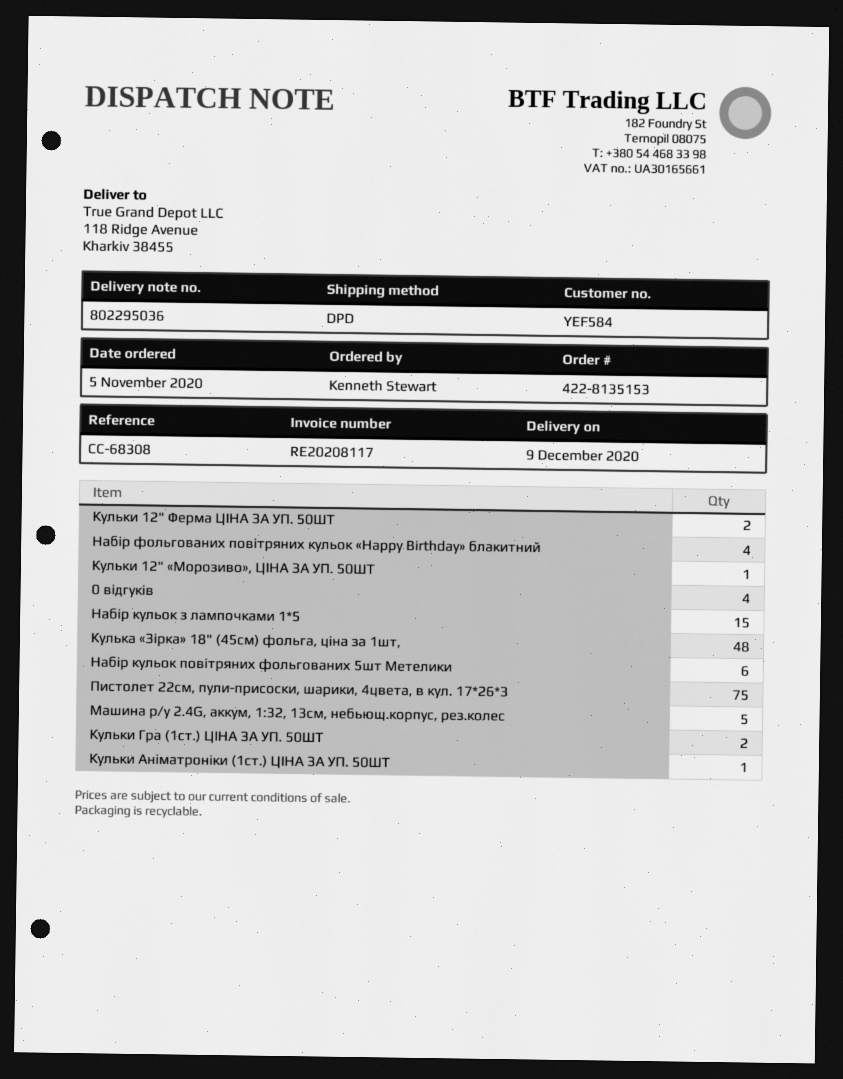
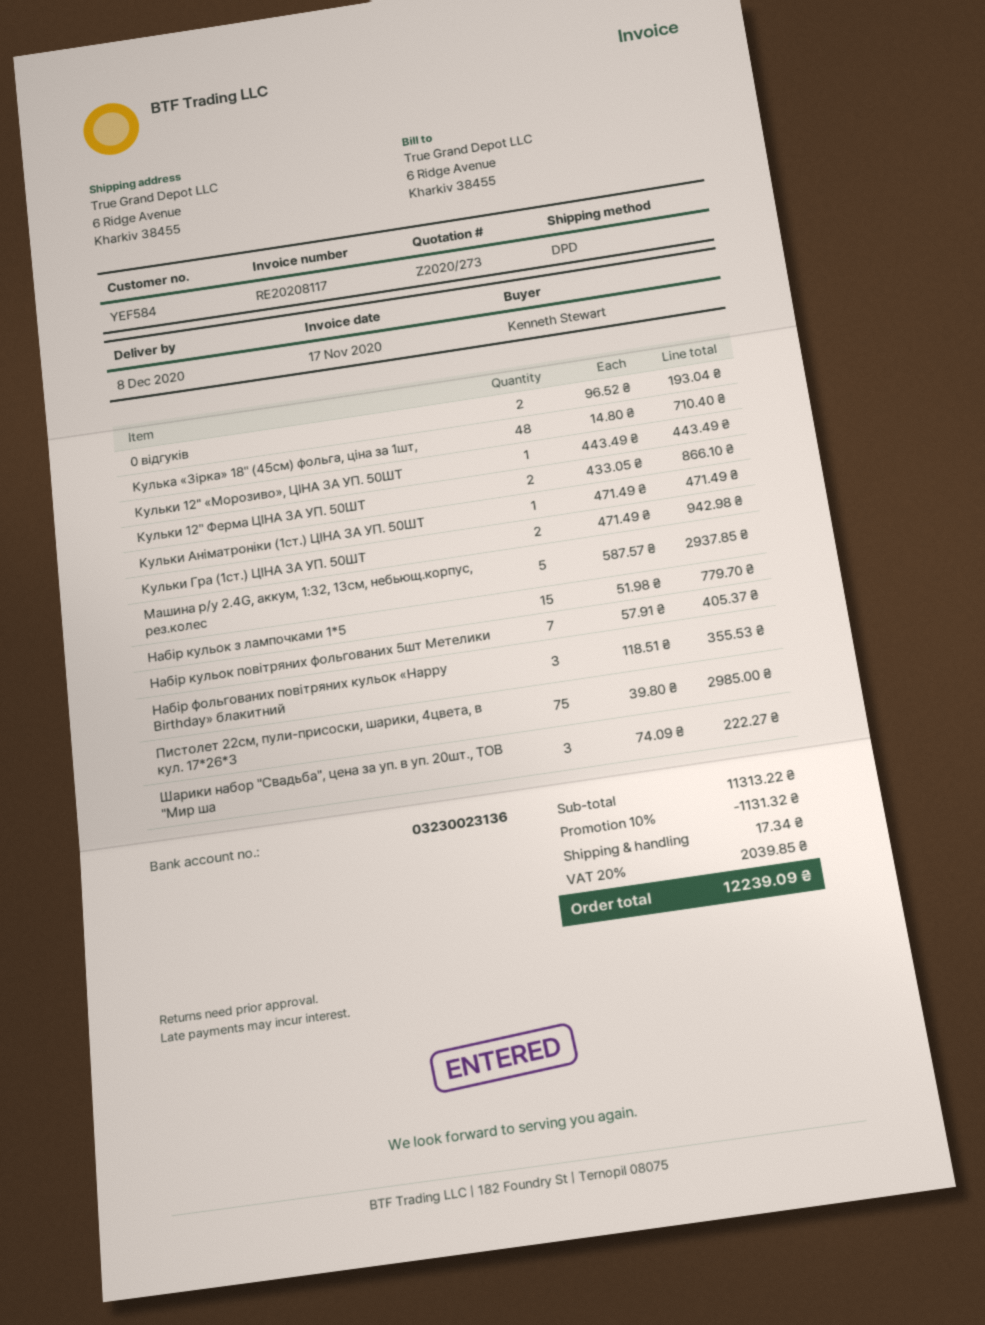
delivery date: 2020-12-09 -> 2020-12-08
ship to: 118 Ridge Avenue, Kharkiv 38455 -> 6 Ridge Avenue, Kharkiv 38455
Набір фольгованих повітряних кульок «Happy Birthday» блакитний: 4 -> 3
0 відгуків: 4 -> 2
Набір кульок повітряних фольгованих 5шт Метелики: 6 -> 7
Шарики набор "Свадьба", цена за уп. в уп. 20шт., ТОВ "Мир ша: none -> 3

